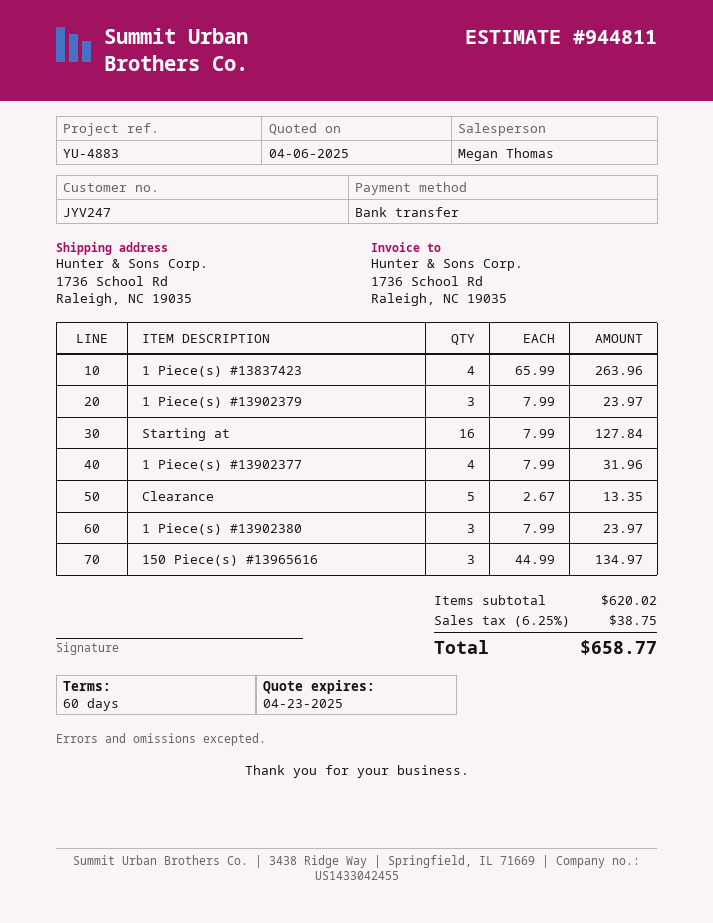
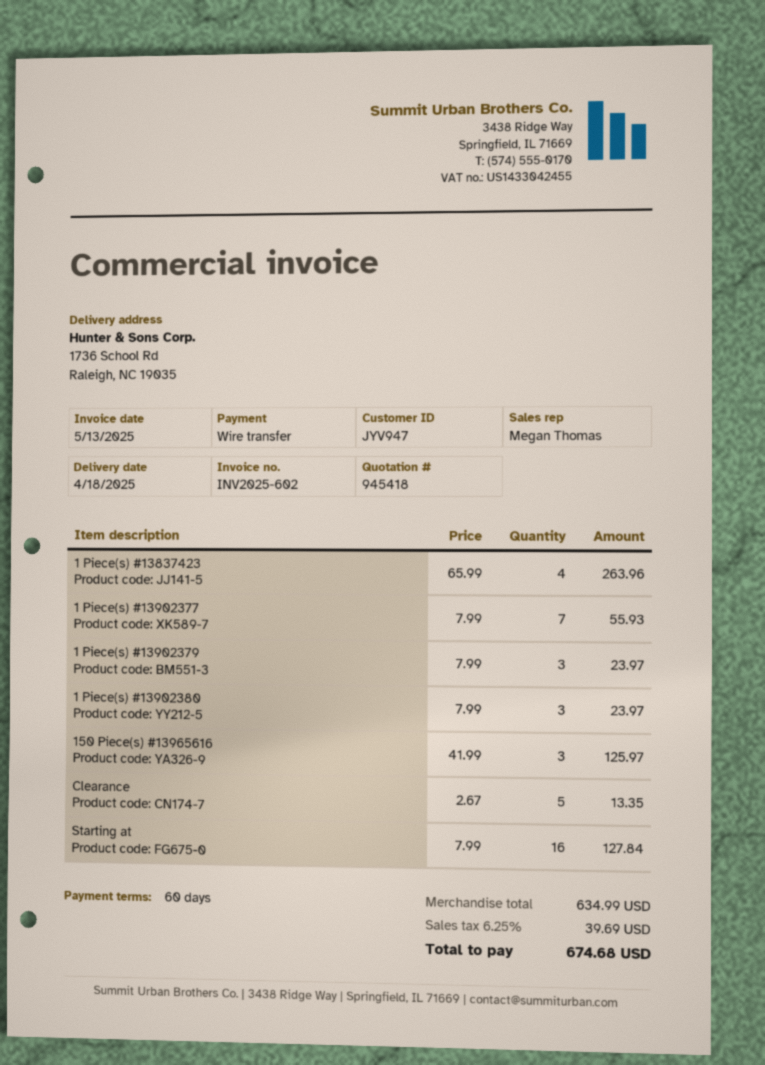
quote number: 944811 -> 945418
customer number: JYV247 -> JYV947
1 Piece(s) #13902377: 4 x 7.99 = 31.96 -> 7 x 7.99 = 55.93
150 Piece(s) #13965616: 3 x 44.99 = 134.97 -> 3 x 41.99 = 125.97
subtotal: 620.02 -> 634.99
tax: 6.25% = 38.75 -> 6.25% = 39.69
total: 658.77 -> 674.68

